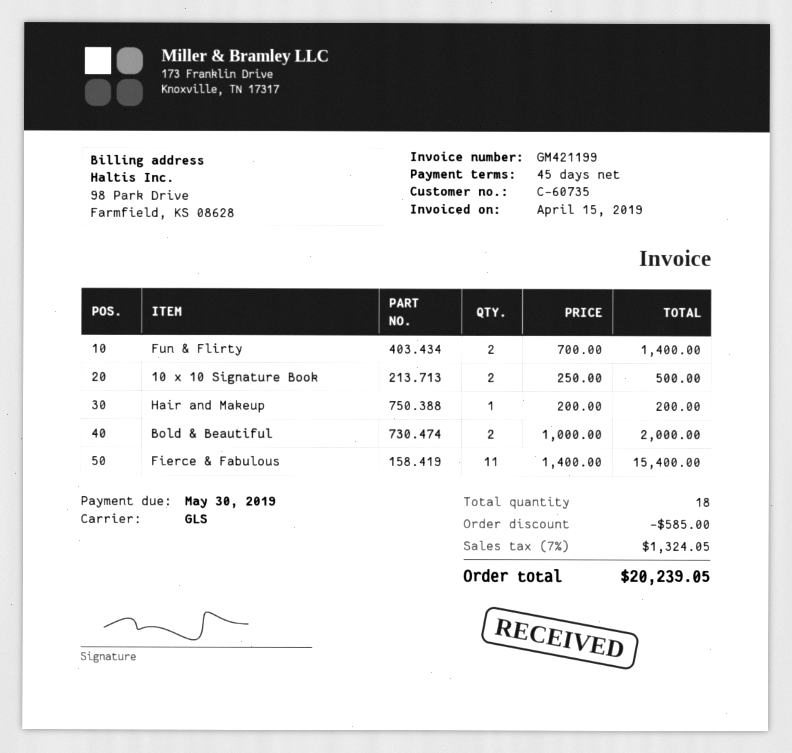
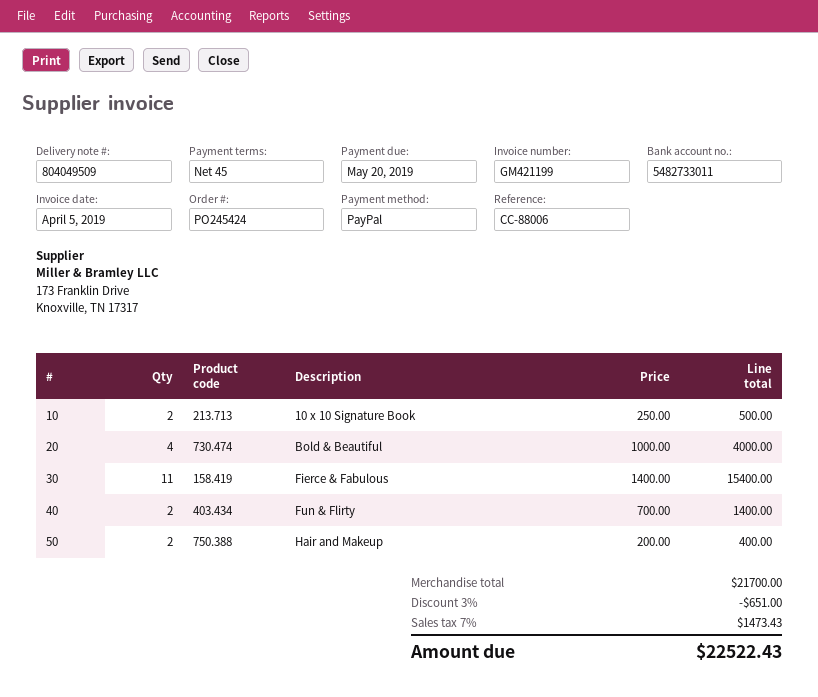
invoice date: 2019-04-15 -> 2019-04-05
due date: 2019-05-30 -> 2019-05-20
Hair and Makeup: 1 x 200.00 = 200.00 -> 2 x 200.00 = 400.00
Bold & Beautiful: 2 x 1000.00 = 2000.00 -> 4 x 1000.00 = 4000.00
discount: 585.00 -> 651.00
tax: 7% = 1324.05 -> 7% = 1473.43
total: 20239.05 -> 22522.43

